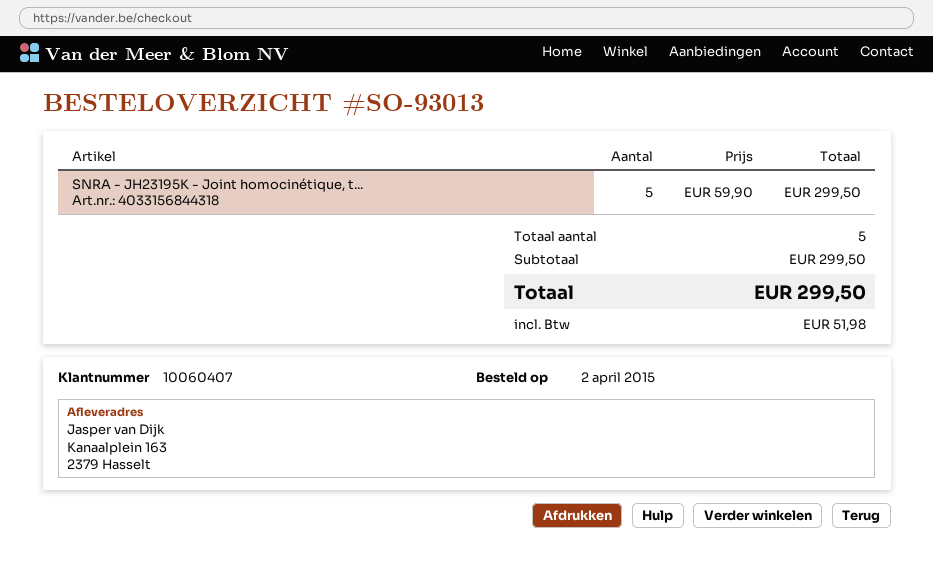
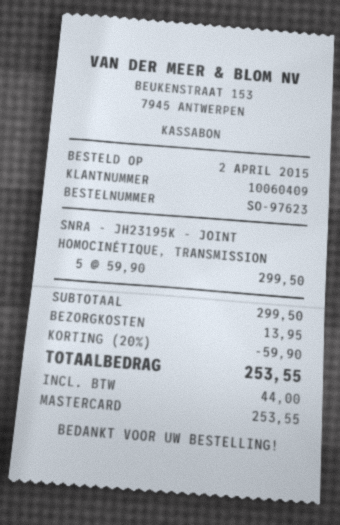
order number: SO-93013 -> SO-97623
customer number: 10060407 -> 10060409
discount: none -> 20% = 59.90
shipping: none -> 13.95
tax: 51.98 -> 44.00
total: 299.50 -> 253.55

